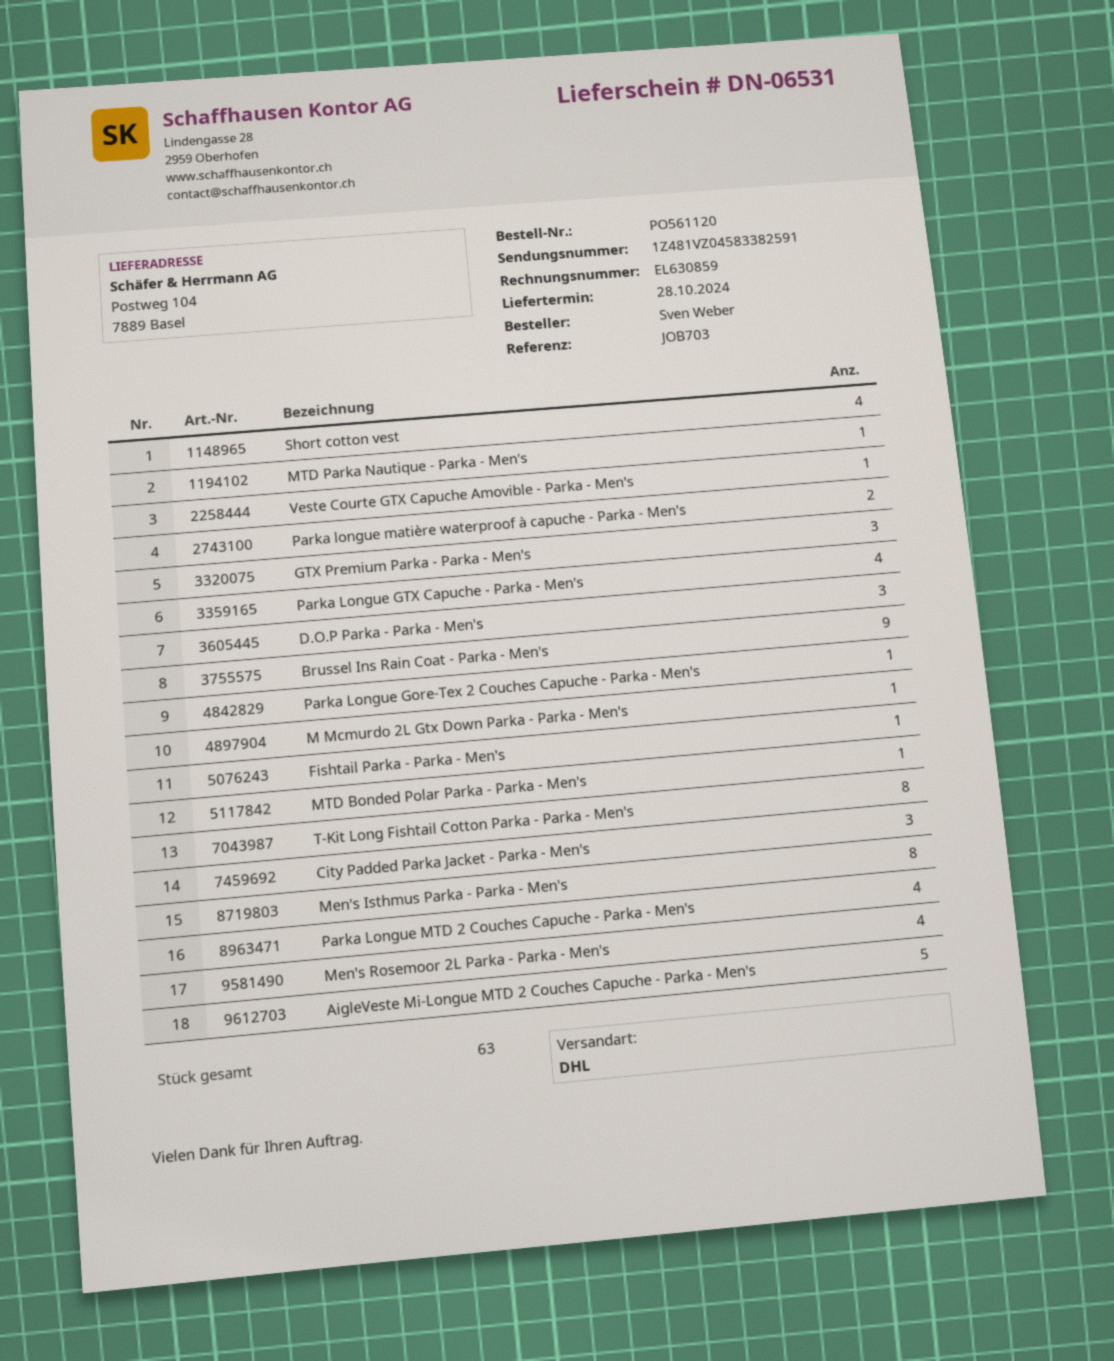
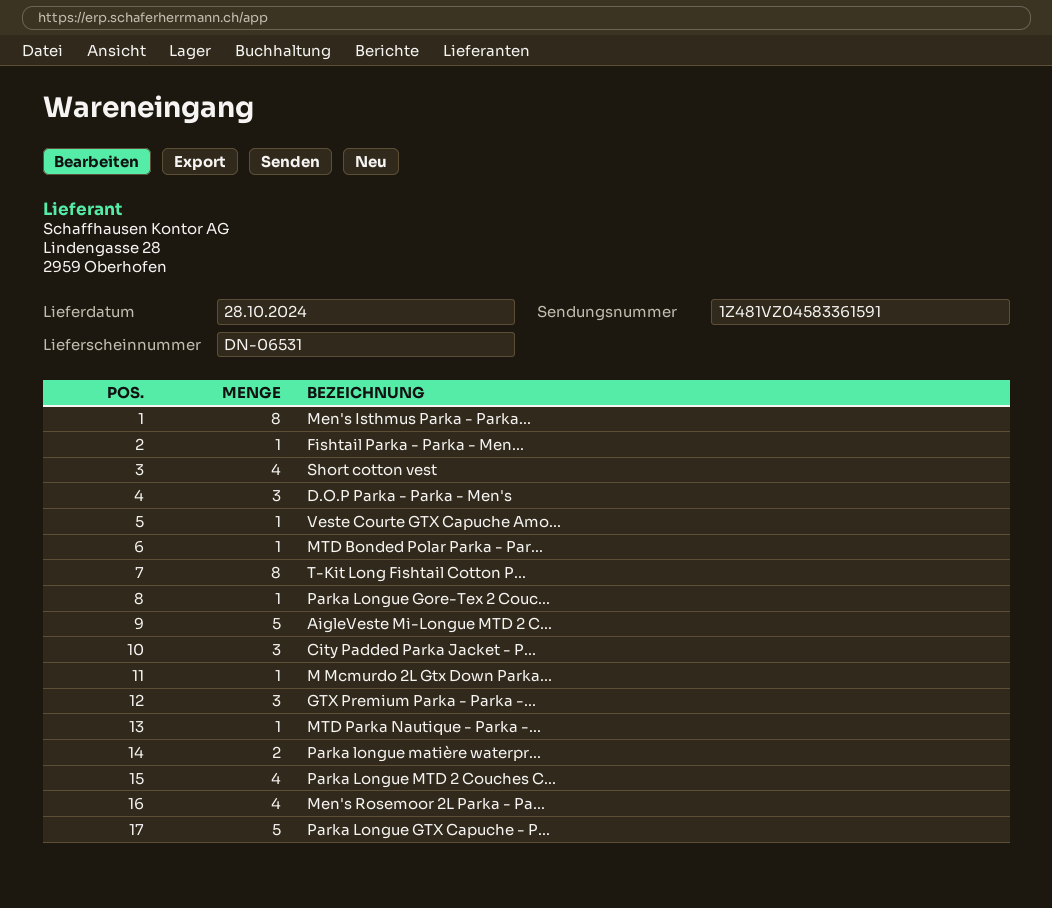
tracking number: 1Z481VZ04583382591 -> 1Z481VZ04583361591
Parka Longue GTX Capuche - Parka - Men's: 4 -> 5
Brussel Ins Rain Coat - Parka - Men's: 9 -> none

